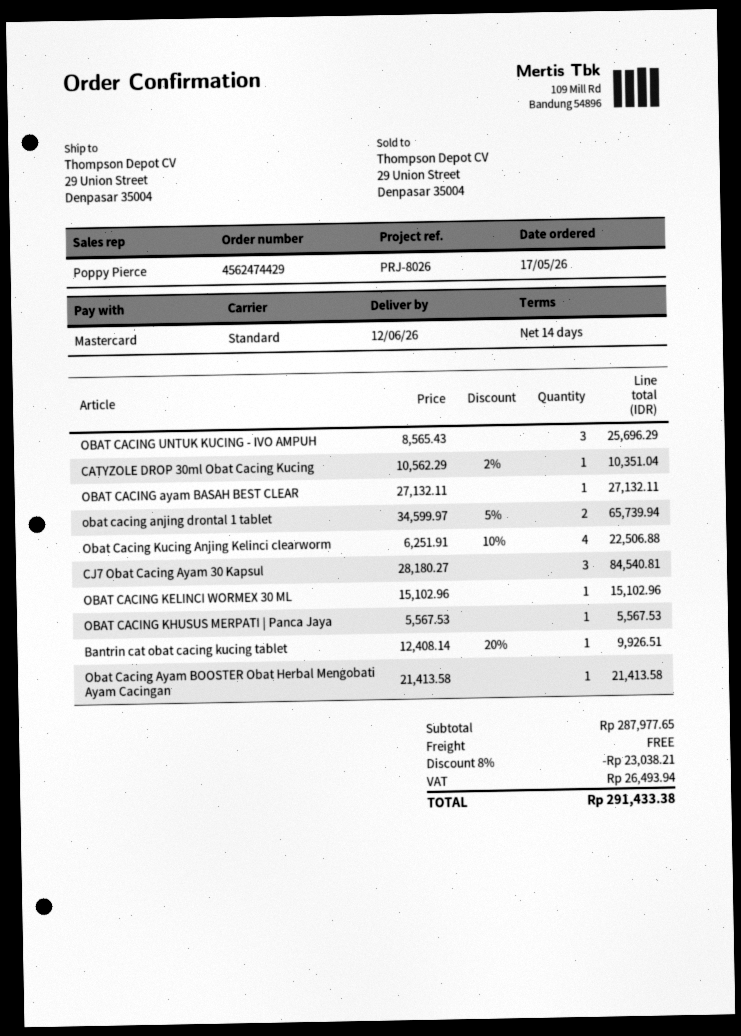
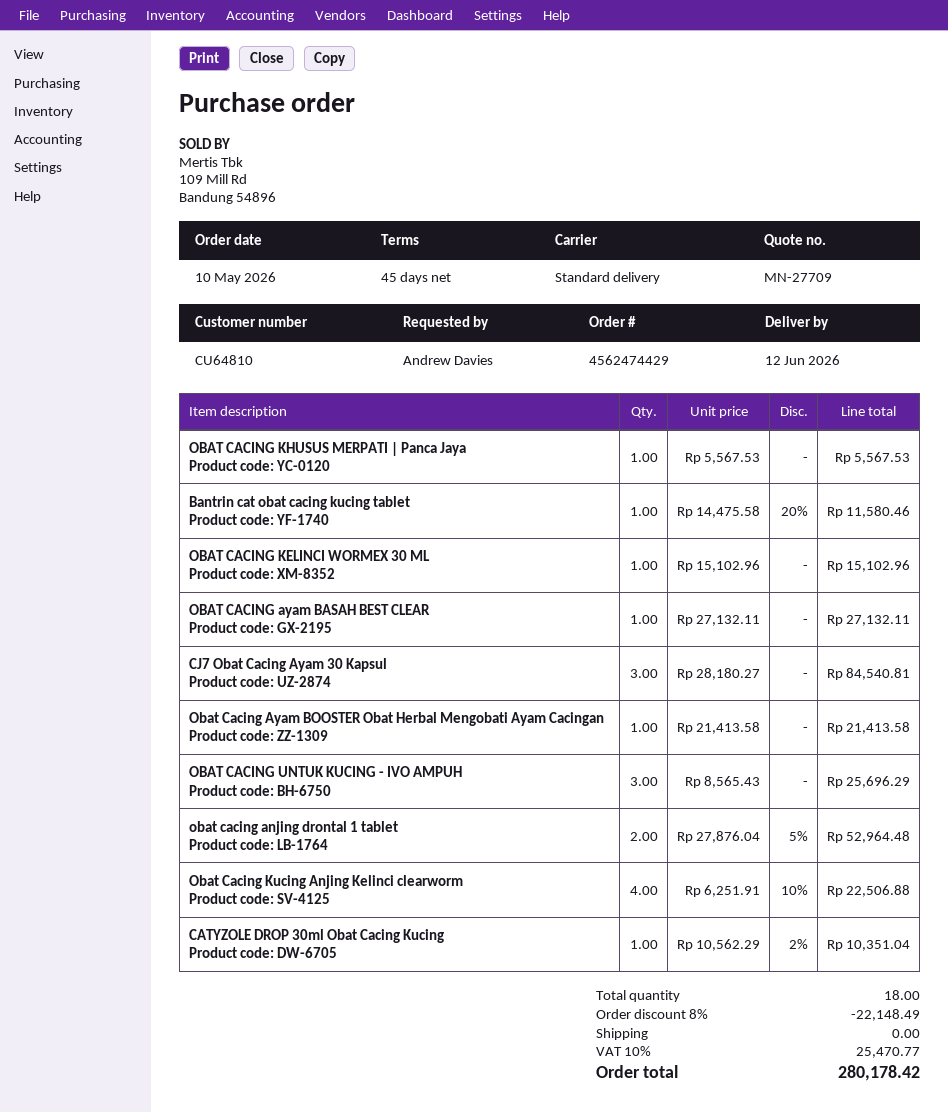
order date: 2026-05-17 -> 2026-05-10
payment terms: 14 days -> 45 days
obat cacing anjing drontal 1 tablet: 2 x 34599.97 - 5% = 65739.94 -> 2 x 27876.04 - 5% = 52964.48
Bantrin cat obat cacing kucing tablet: 1 x 12408.14 - 20% = 9926.51 -> 1 x 14475.58 - 20% = 11580.46
discount: 8% = 23038.21 -> 8% = 22148.49
tax: 26493.94 -> 25470.77
total: 291433.38 -> 280178.42

